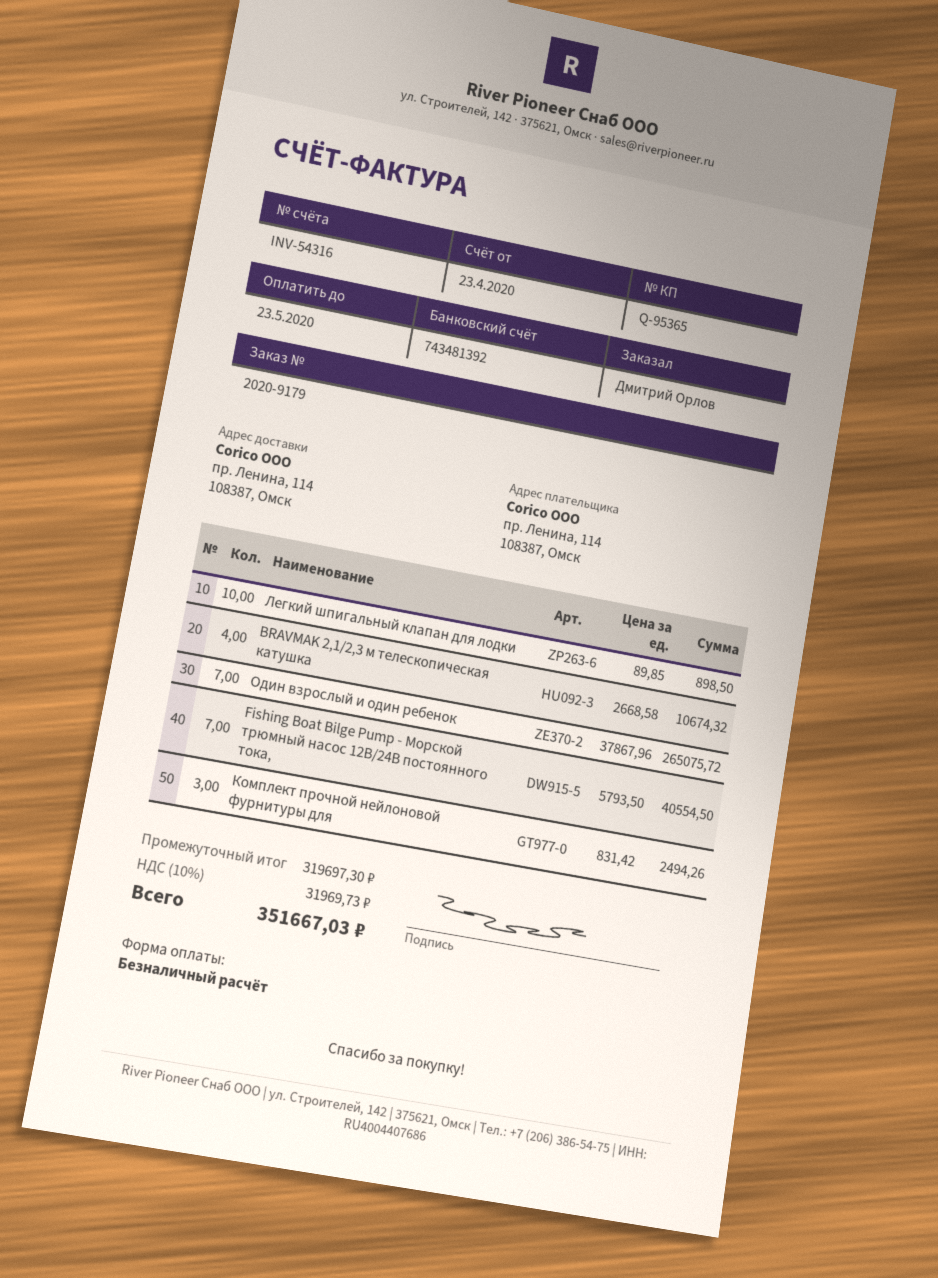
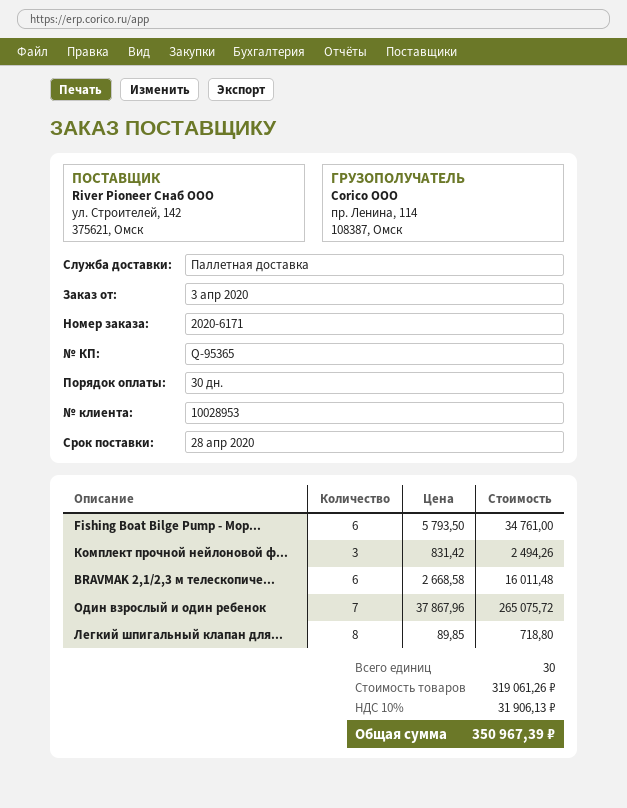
order number: 2020-9179 -> 2020-6171
Легкий шпигальный клапан для лодки: 10 x 89.85 = 898.50 -> 8 x 89.85 = 718.80
BRAVMAK 2,1/2,3 м телескопическая катушка: 4 x 2668.58 = 10674.32 -> 6 x 2668.58 = 16011.48
Fishing Boat Bilge Pump - Морской трюмный насос 12В/24В постоянного тока,: 7 x 5793.50 = 40554.50 -> 6 x 5793.50 = 34761.00
subtotal: 319697.30 -> 319061.26
tax: 10% = 31969.73 -> 10% = 31906.13
total: 351667.03 -> 350967.39

